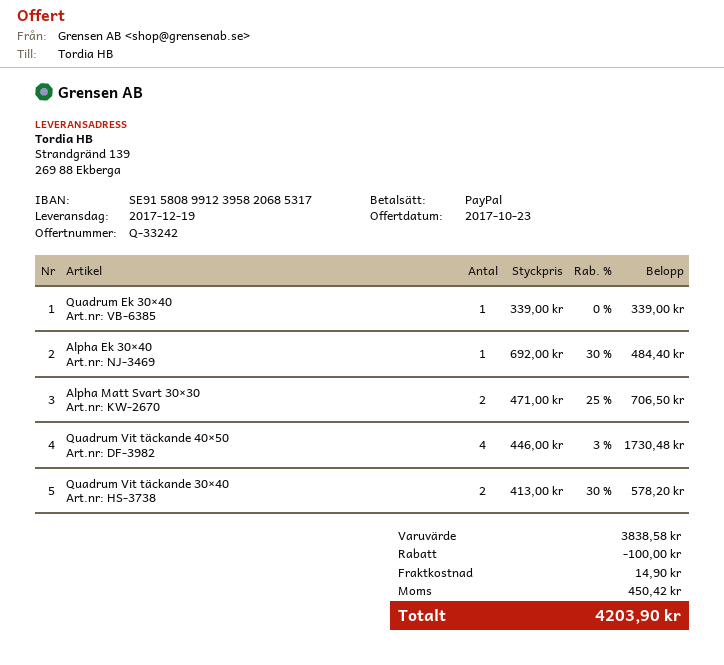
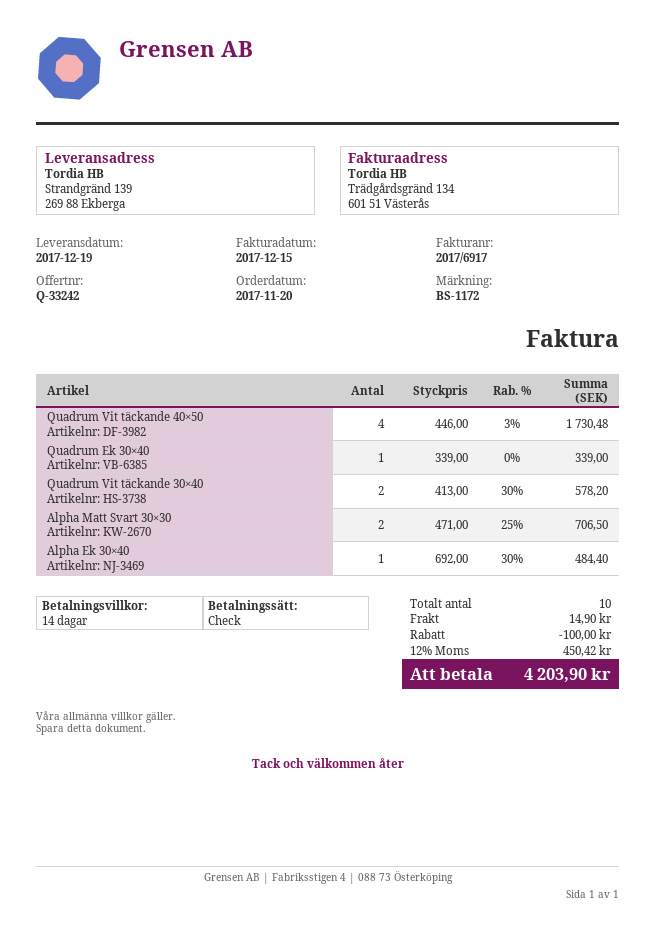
payment method: PayPal -> cheque

